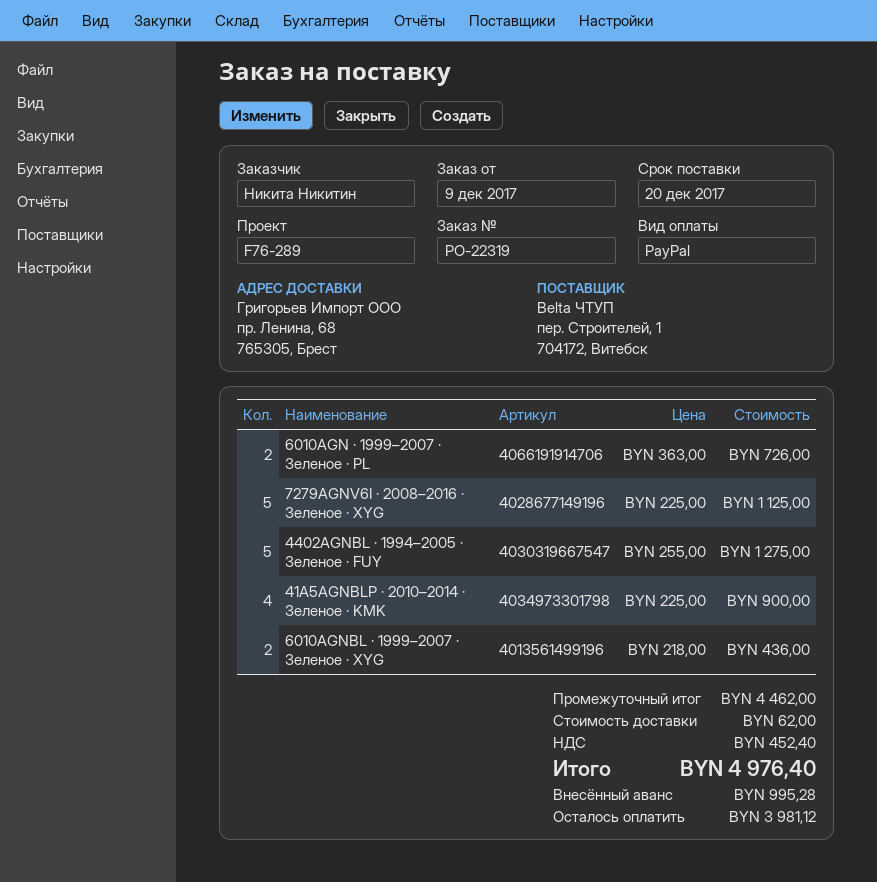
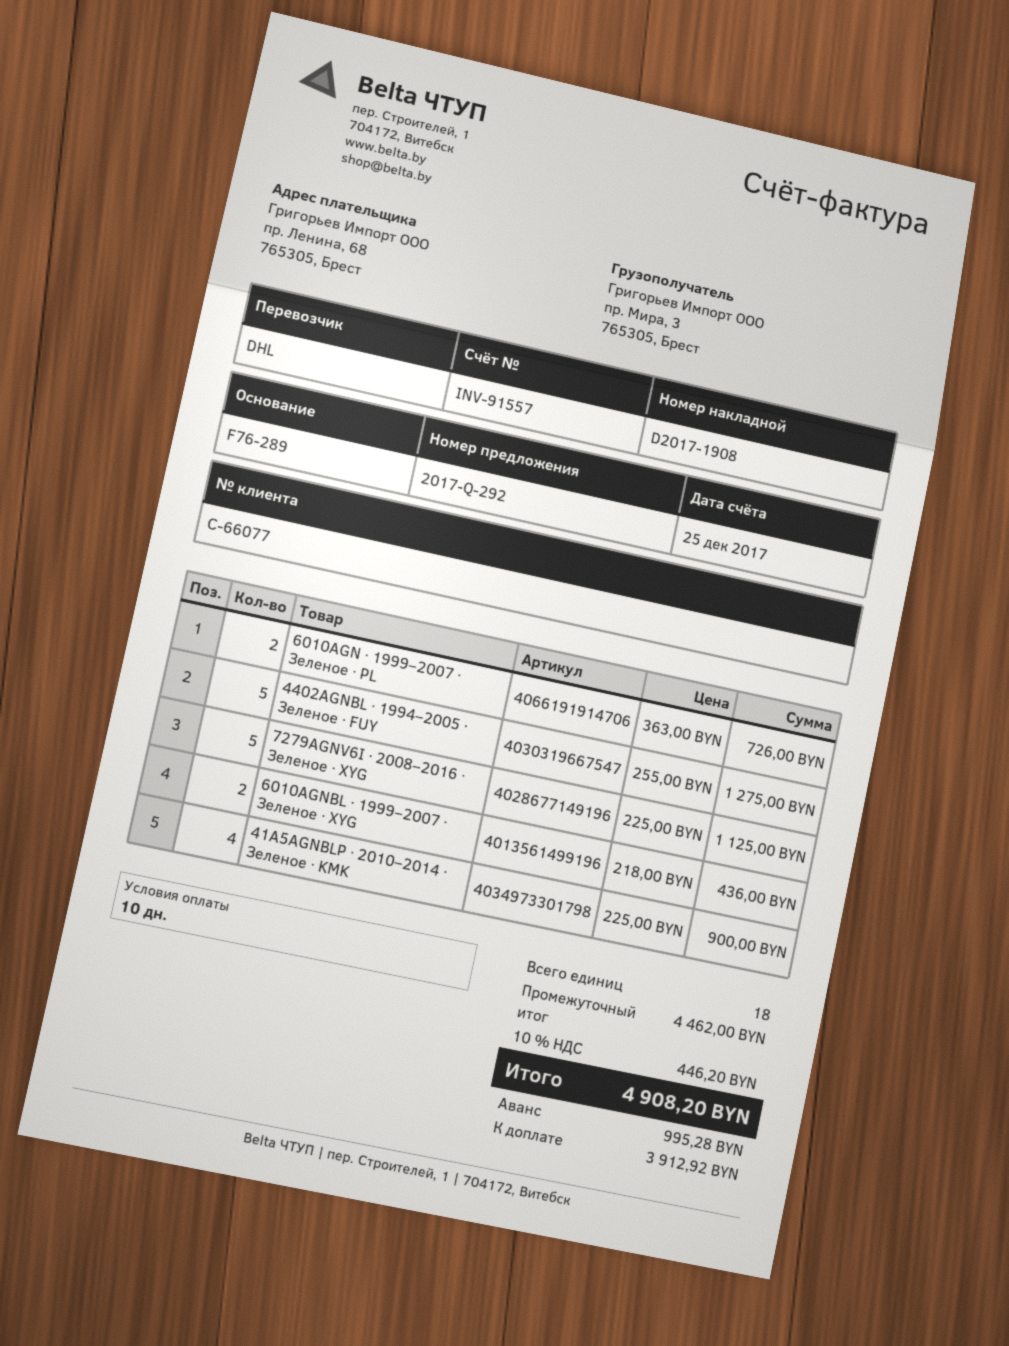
ship to: пр. Ленина, 68, 765305, Брест -> пр. Мира, 3, 765305, Брест
shipping: 62.00 -> none
tax: 452.40 -> 446.20
total: 4976.40 -> 4908.20
balance: 3981.12 -> 3912.92

